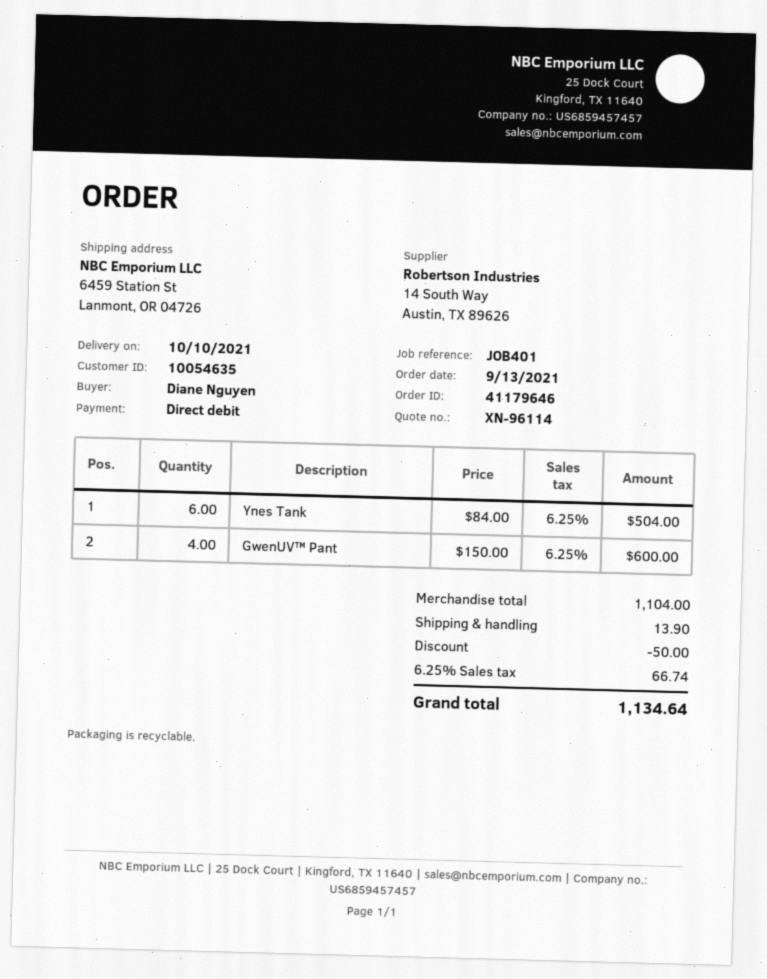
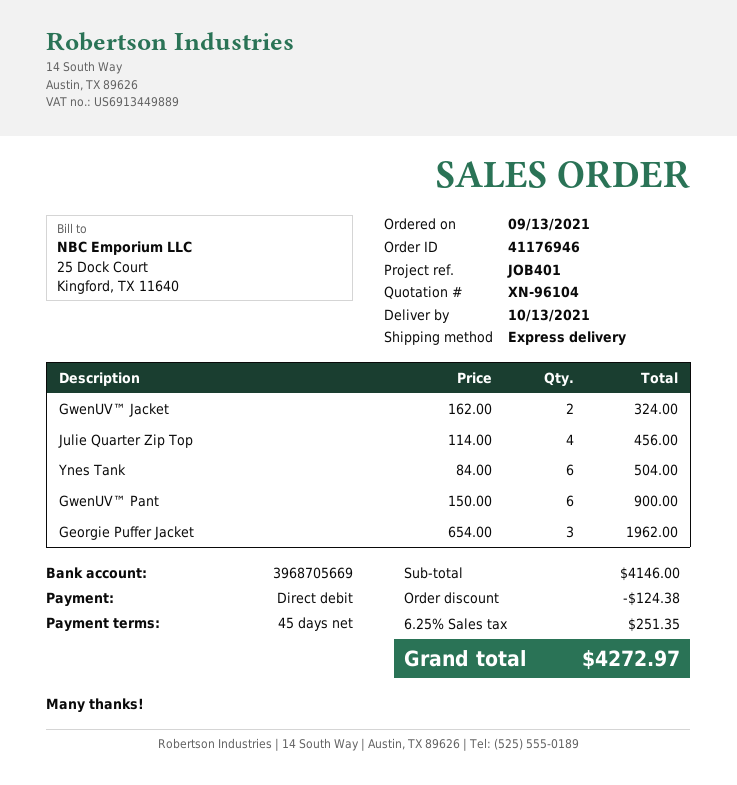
quote number: XN-96114 -> XN-96104
order number: 41179646 -> 41176946
delivery date: 2021-10-10 -> 2021-10-13
GwenUV™ Pant: 4 x 150.00 = 600.00 -> 6 x 150.00 = 900.00
GwenUV™ Jacket: none -> 2 x 162.00 = 324.00
Julie Quarter Zip Top: none -> 4 x 114.00 = 456.00
Georgie Puffer Jacket: none -> 3 x 654.00 = 1962.00
subtotal: 1104.00 -> 4146.00
discount: 50.00 -> 124.38
shipping: 13.90 -> none
tax: 6.25% = 66.74 -> 6.25% = 251.35
total: 1134.64 -> 4272.97

